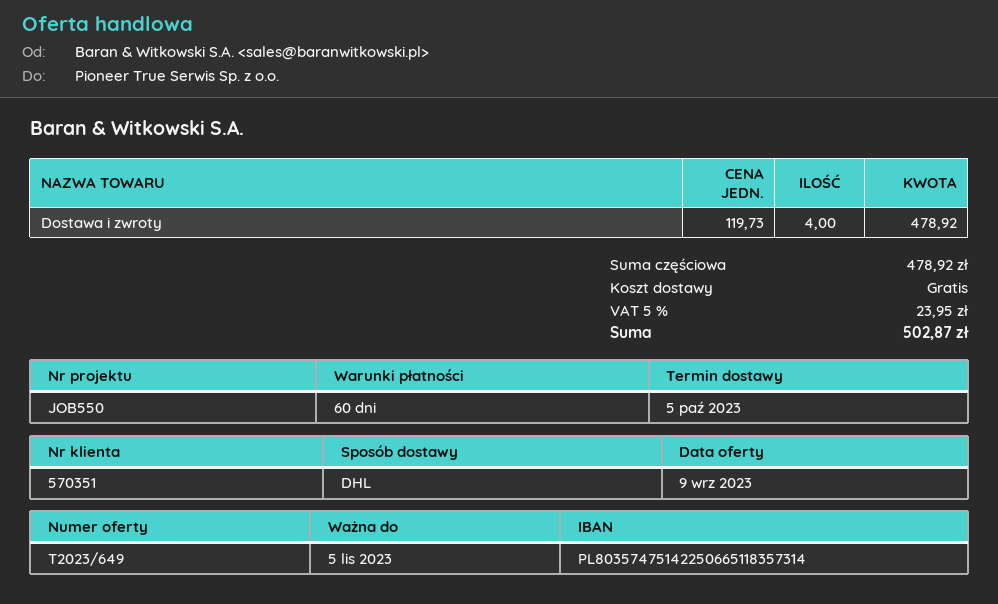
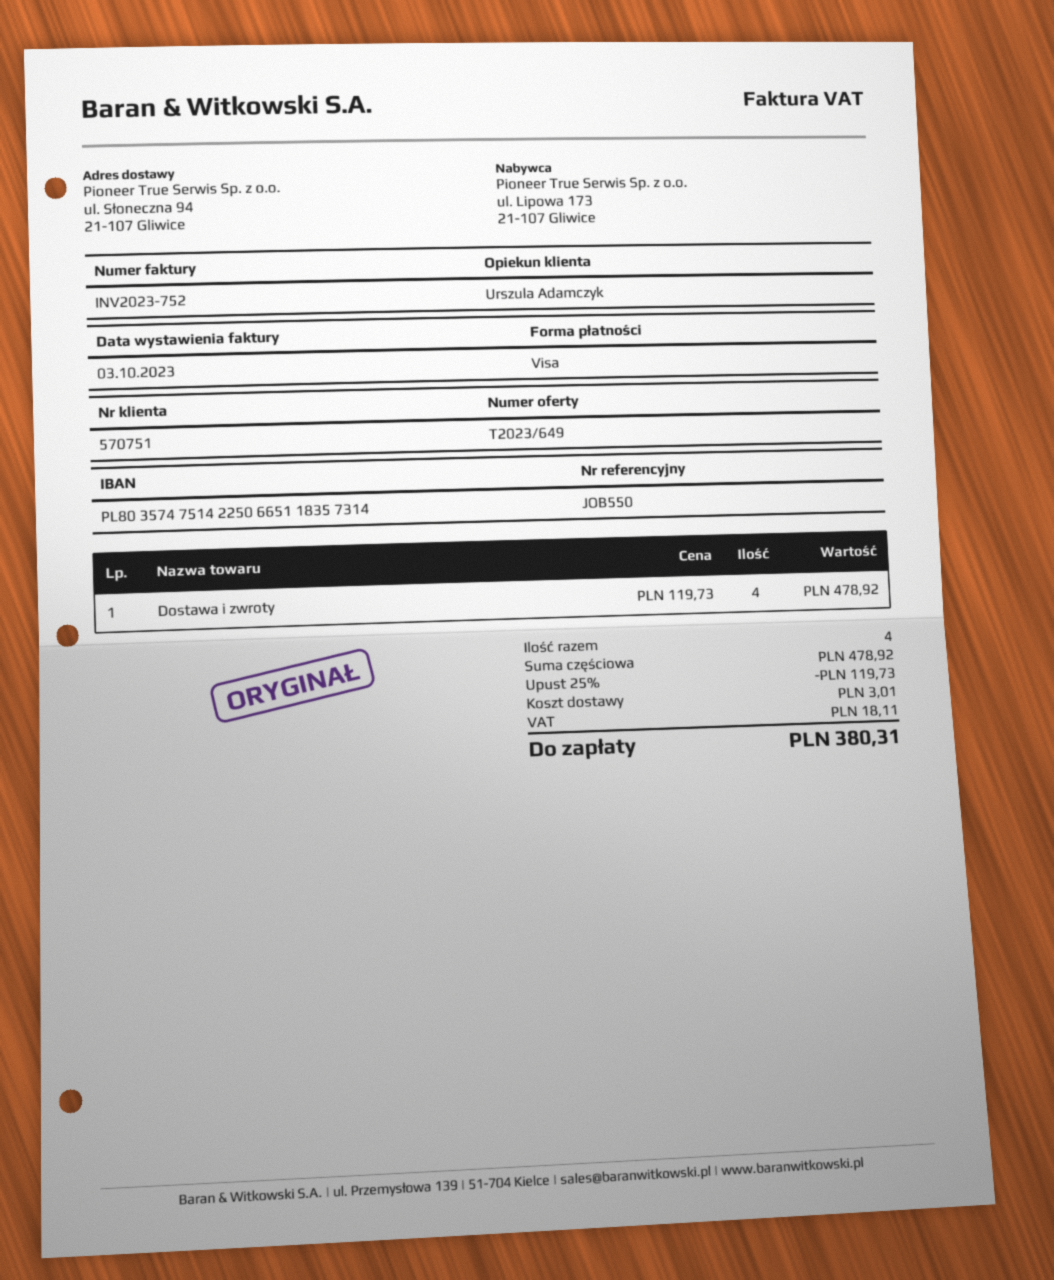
customer number: 570351 -> 570751
discount: none -> 25% = 119.73
shipping: 0.00 -> 3.01
tax: 23.95 -> 18.11
total: 502.87 -> 380.31

